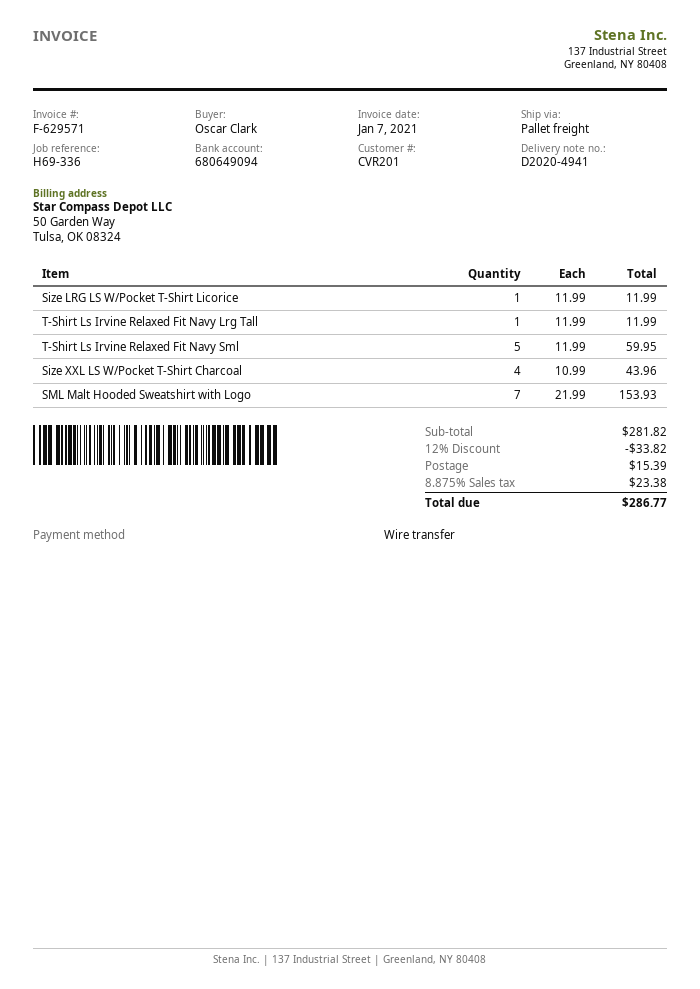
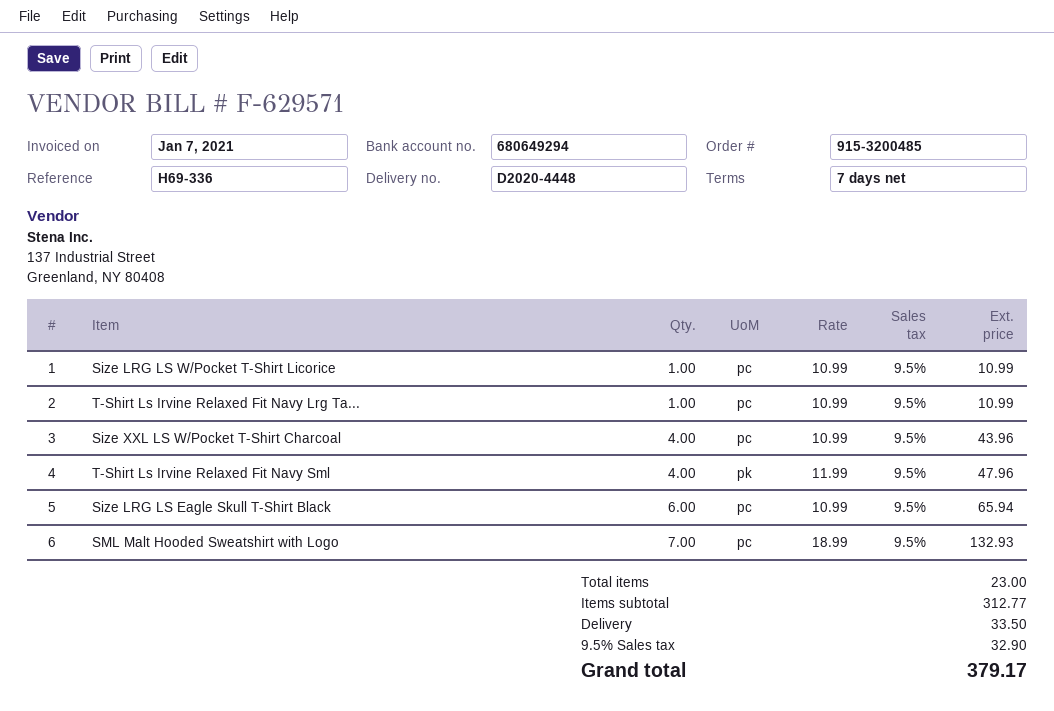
delivery note number: D2020-4941 -> D2020-4448
bank account: 680649094 -> 680649294
Size LRG LS W/Pocket T-Shirt Licorice: 1 x 11.99 = 11.99 -> 1 x 10.99 = 10.99
T-Shirt Ls Irvine Relaxed Fit Navy Lrg Tall: 1 x 11.99 = 11.99 -> 1 x 10.99 = 10.99
T-Shirt Ls Irvine Relaxed Fit Navy Sml: 5 x 11.99 = 59.95 -> 4 x 11.99 = 47.96
SML Malt Hooded Sweatshirt with Logo: 7 x 21.99 = 153.93 -> 7 x 18.99 = 132.93
Size LRG LS Eagle Skull T-Shirt Black: none -> 6 x 10.99 = 65.94
subtotal: 281.82 -> 312.77
discount: 12% = 33.82 -> none
shipping: 15.39 -> 33.50
tax: 8.875% = 23.38 -> 9.5% = 32.90
total: 286.77 -> 379.17

